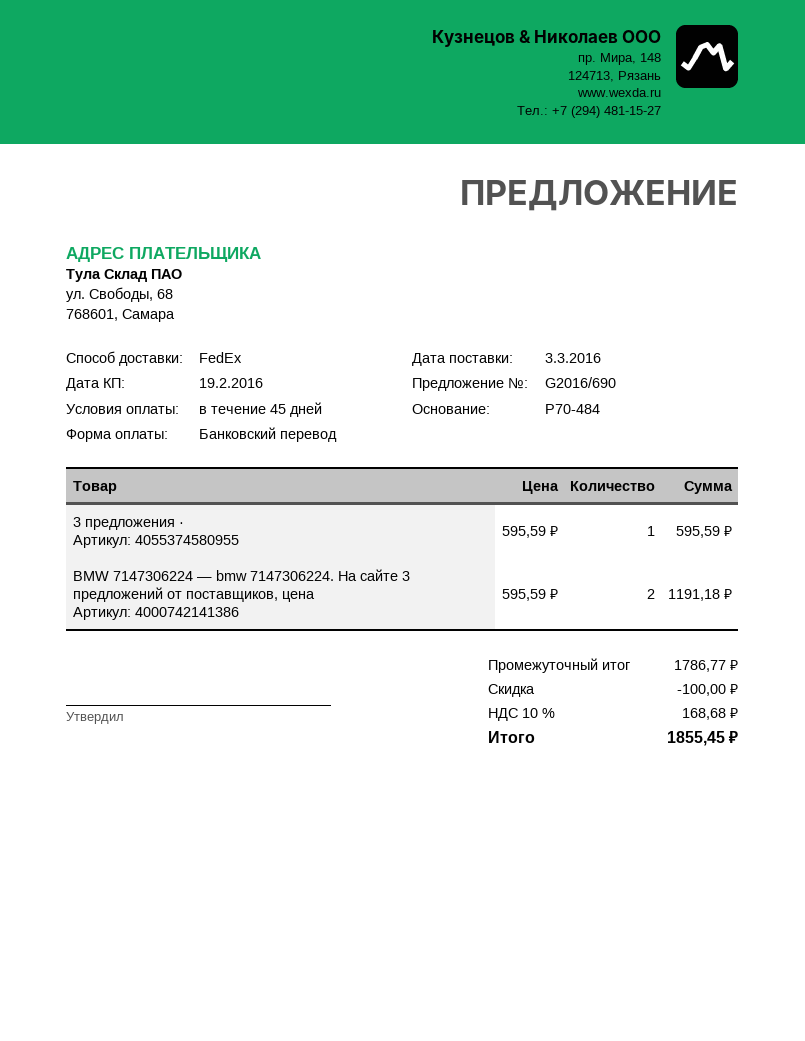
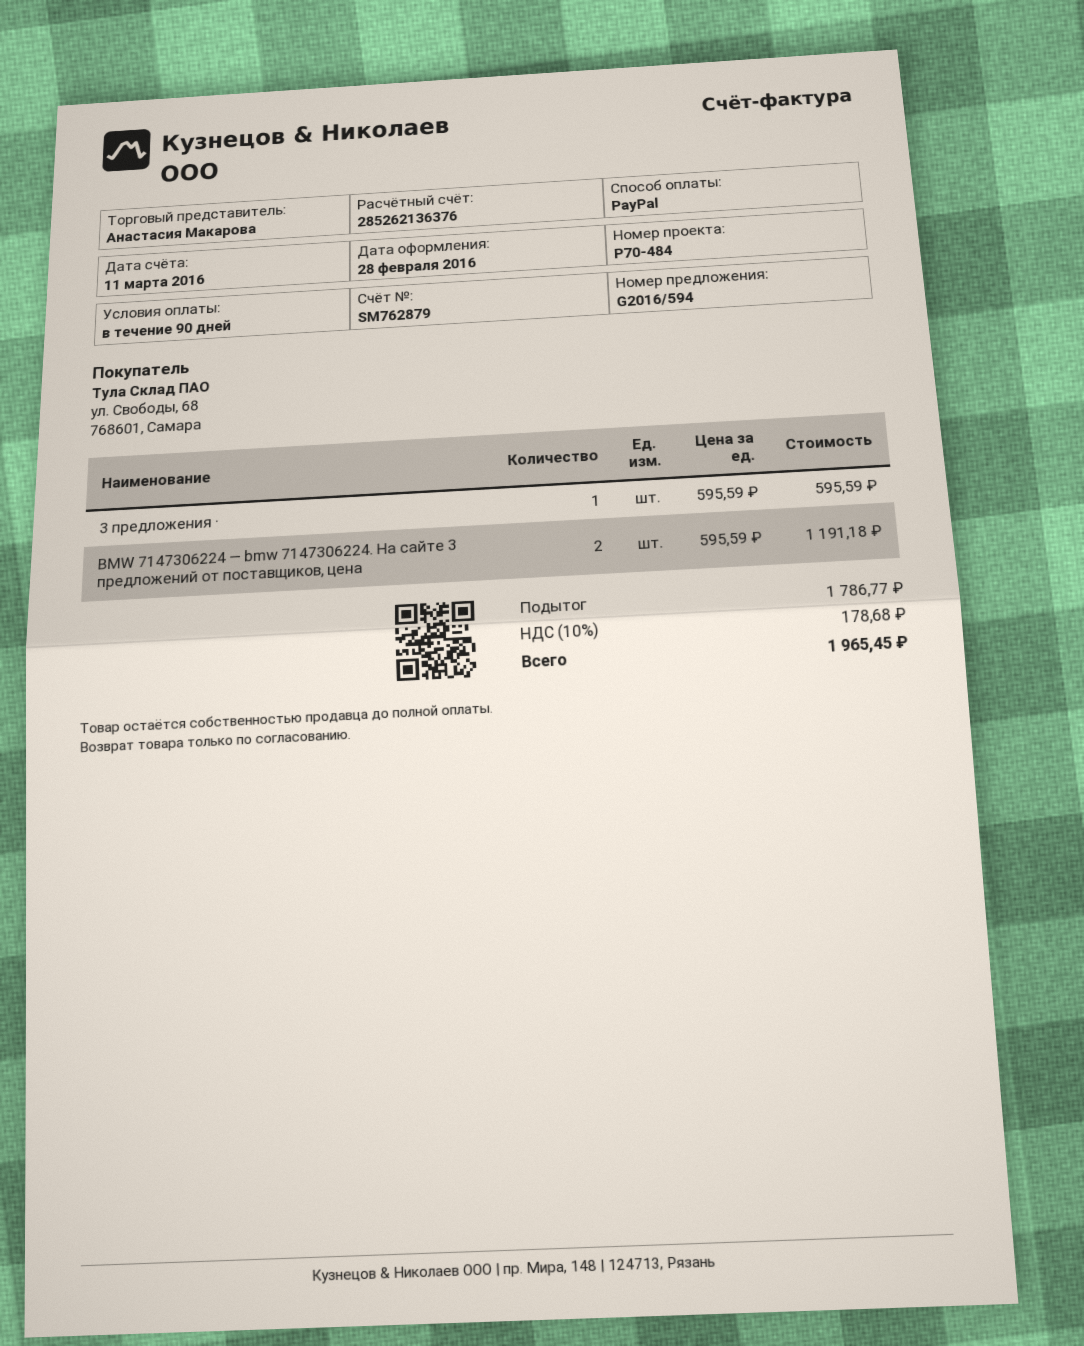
quote number: G2016/690 -> G2016/594
payment terms: 45 days -> 90 days
payment method: bank transfer -> PayPal
discount: 100.00 -> none
tax: 10% = 168.68 -> 10% = 178.68
total: 1855.45 -> 1965.45

